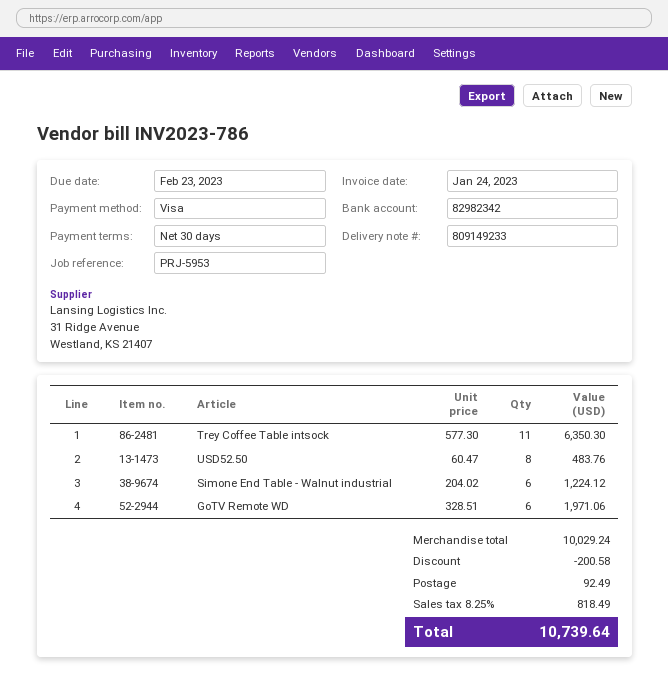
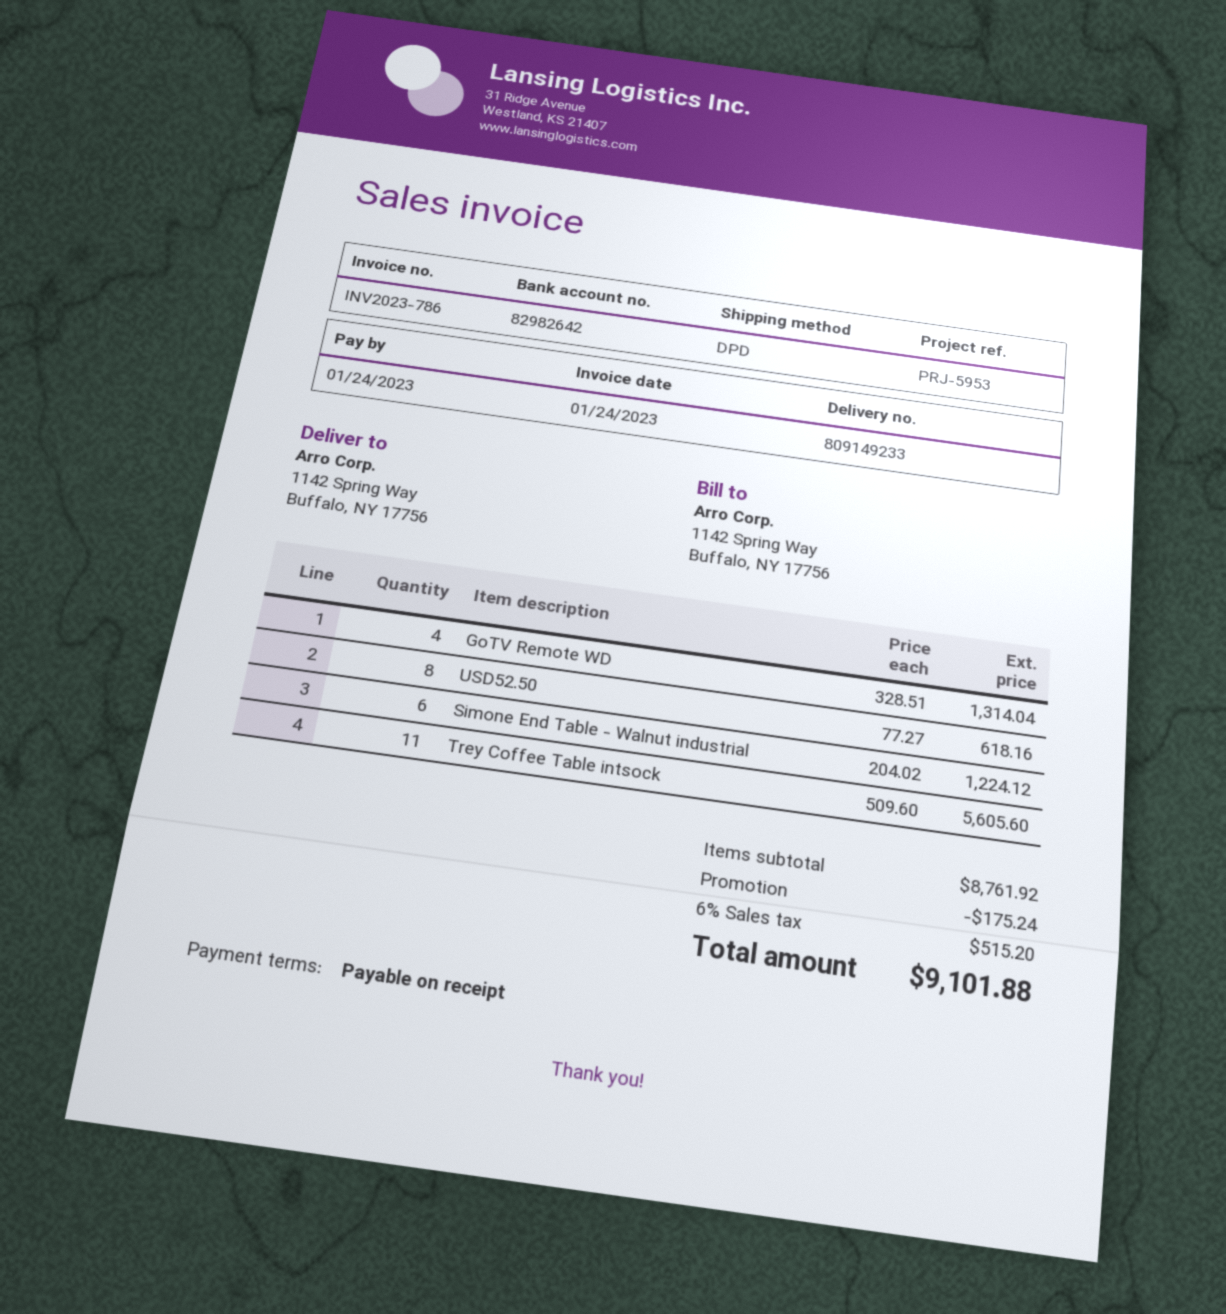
payment terms: 30 days -> on receipt
due date: 2023-02-23 -> 2023-01-24
bank account: 82982342 -> 82982642
Trey Coffee Table intsock: 11 x 577.30 = 6350.30 -> 11 x 509.60 = 5605.60
USD52.50: 8 x 60.47 = 483.76 -> 8 x 77.27 = 618.16
GoTV Remote WD: 6 x 328.51 = 1971.06 -> 4 x 328.51 = 1314.04
subtotal: 10029.24 -> 8761.92
discount: 200.58 -> 175.24
shipping: 92.49 -> none
tax: 8.25% = 818.49 -> 6% = 515.20
total: 10739.64 -> 9101.88

